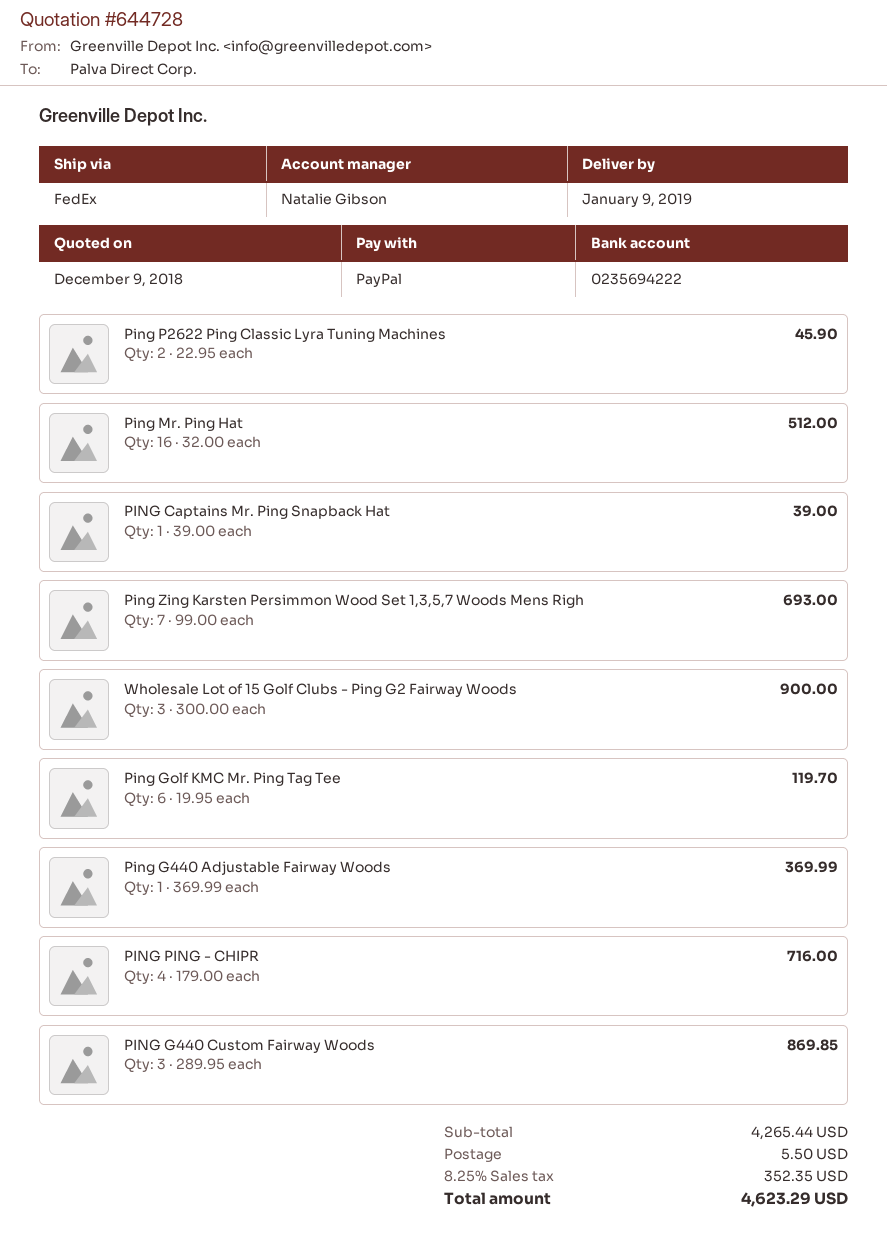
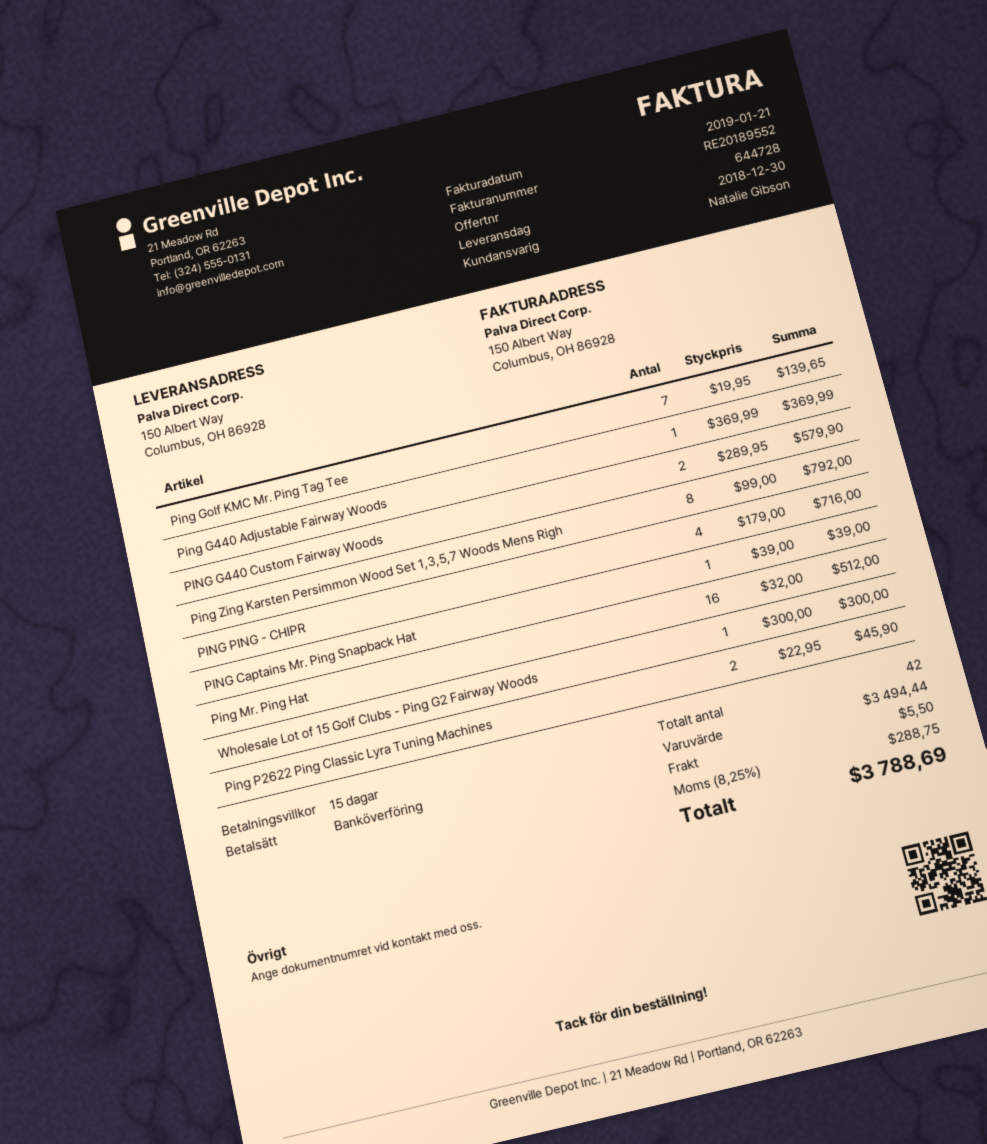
delivery date: 2019-01-09 -> 2018-12-30
payment method: PayPal -> bank transfer
Ping Zing Karsten Persimmon Wood Set 1,3,5,7 Woods Mens Righ: 7 x 99.00 = 693.00 -> 8 x 99.00 = 792.00
Wholesale Lot of 15 Golf Clubs - Ping G2 Fairway Woods: 3 x 300.00 = 900.00 -> 1 x 300.00 = 300.00
Ping Golf KMC Mr. Ping Tag Tee: 6 x 19.95 = 119.70 -> 7 x 19.95 = 139.65
PING G440 Custom Fairway Woods: 3 x 289.95 = 869.85 -> 2 x 289.95 = 579.90
subtotal: 4265.44 -> 3494.44
tax: 8.25% = 352.35 -> 8.25% = 288.75
total: 4623.29 -> 3788.69

